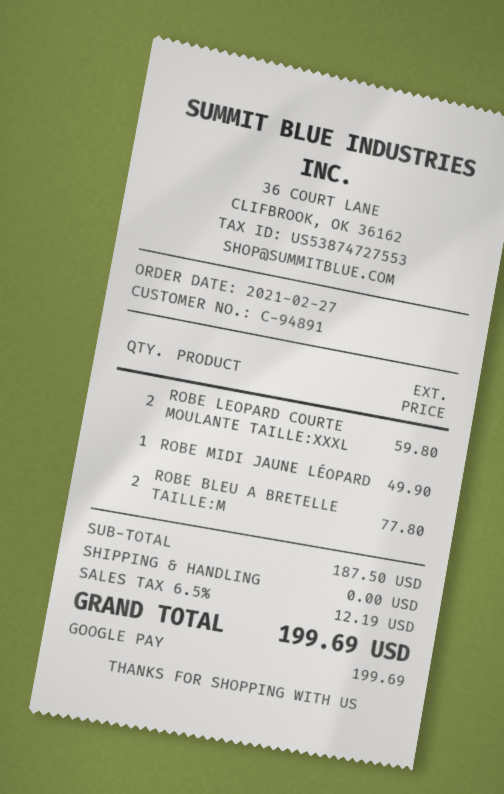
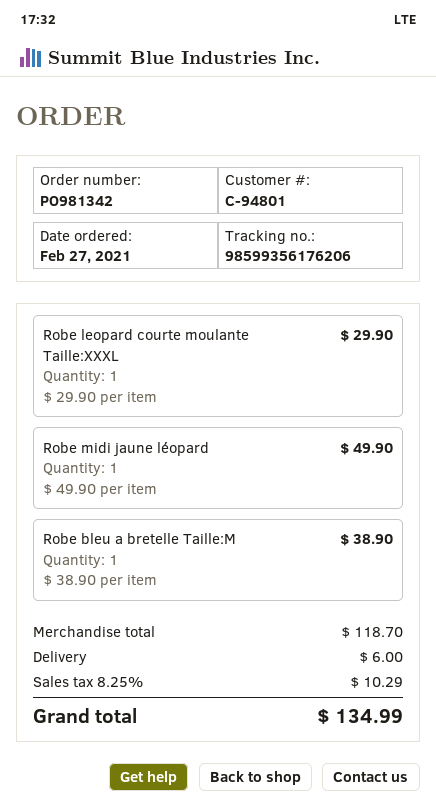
customer number: C-94891 -> C-94801
ROBE LEOPARD COURTE MOULANTE TAILLE:XXXL: 2 for 59.80 -> 1 for 29.90
ROBE BLEU A BRETELLE TAILLE:M: 2 for 77.80 -> 1 for 38.90
subtotal: 187.50 -> 118.70
shipping: 0.00 -> 6.00
tax: 6.5% = 12.19 -> 8.25% = 10.29
total: 199.69 -> 134.99

